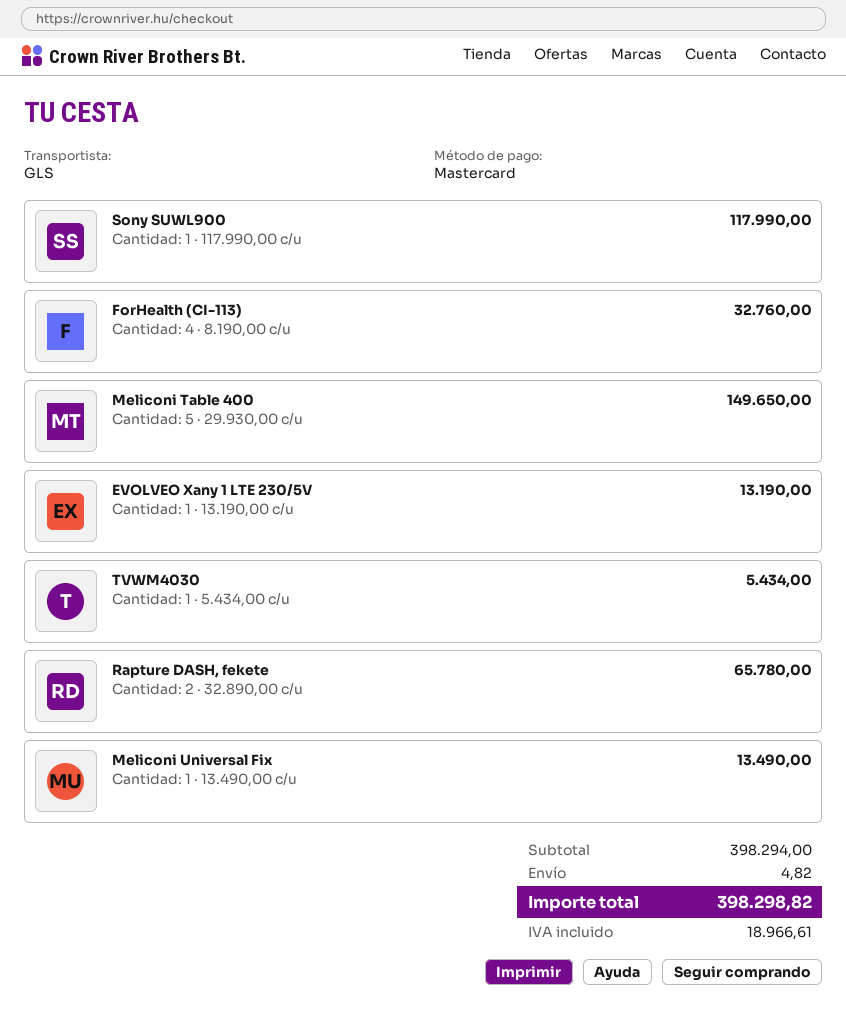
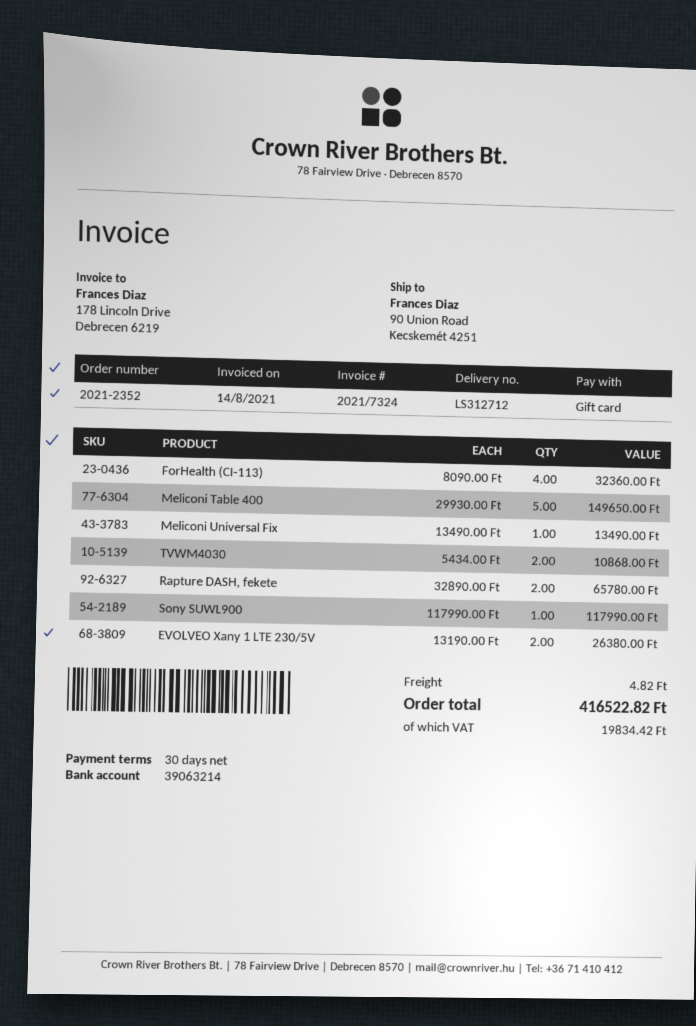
payment method: Mastercard -> gift card
ForHealth (CI-113): 4 x 8190.00 = 32760.00 -> 4 x 8090.00 = 32360.00
EVOLVEO Xany 1 LTE 230/5V: 1 x 13190.00 = 13190.00 -> 2 x 13190.00 = 26380.00
TVWM4030: 1 x 5434.00 = 5434.00 -> 2 x 5434.00 = 10868.00
tax: 18966.61 -> 19834.42
total: 398298.82 -> 416522.82

